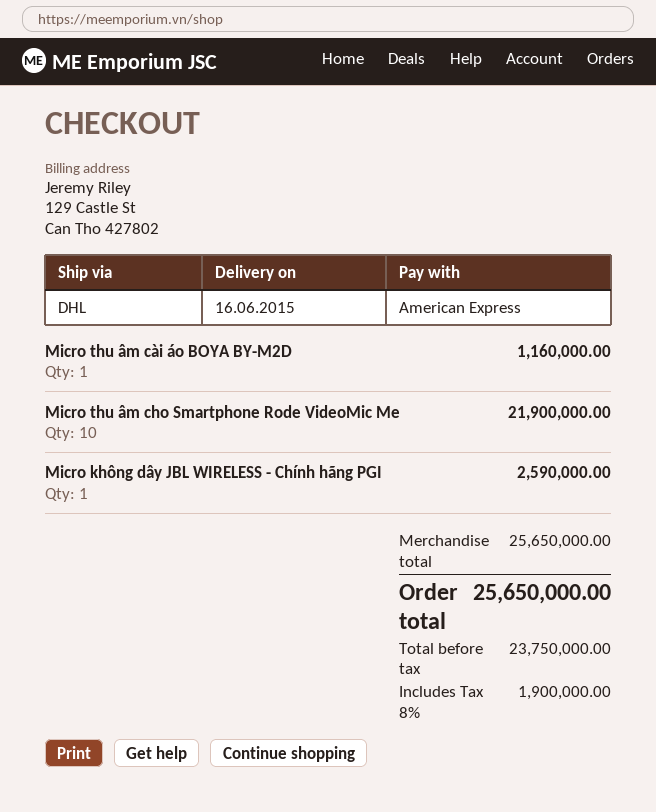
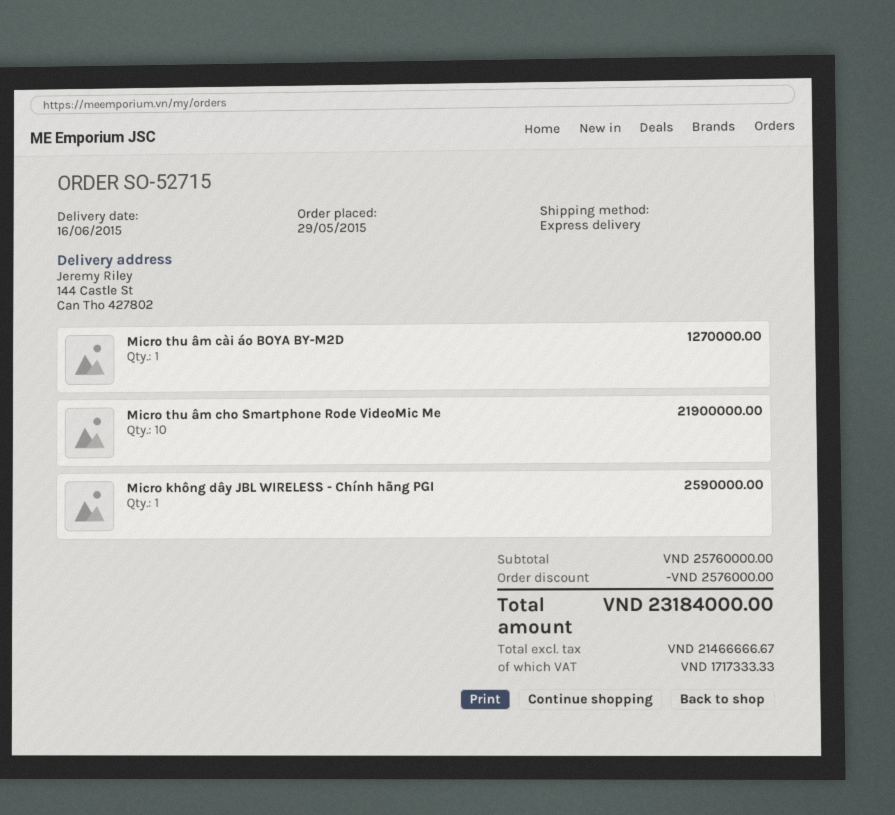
shipping method: DHL -> express
Micro thu âm cài áo BOYA BY-M2D: 1 for 1160000.00 -> 1 for 1270000.00
subtotal: 25650000.00 -> 25760000.00
discount: none -> 2576000.00
net: 23750000.00 -> 21466666.67
tax: 1900000.00 -> 1717333.33
total: 25650000.00 -> 23184000.00

